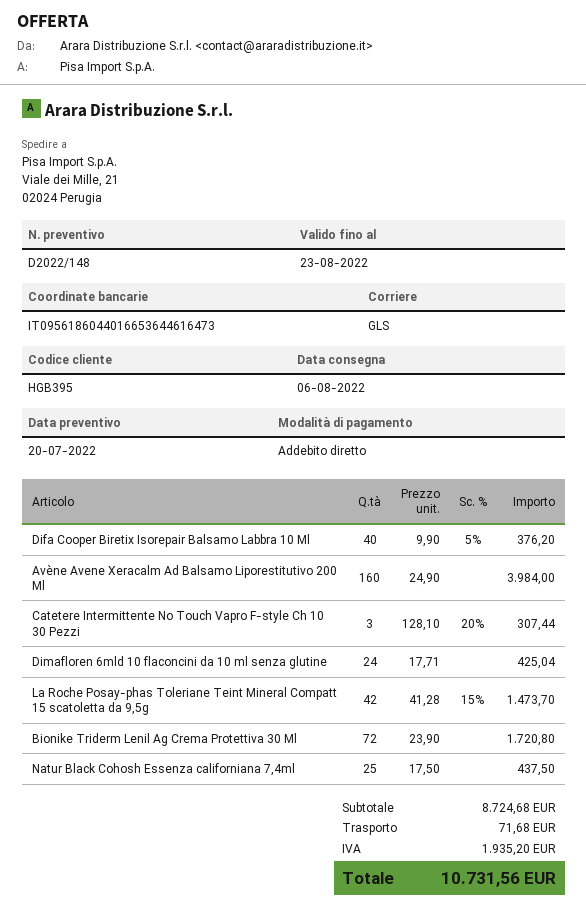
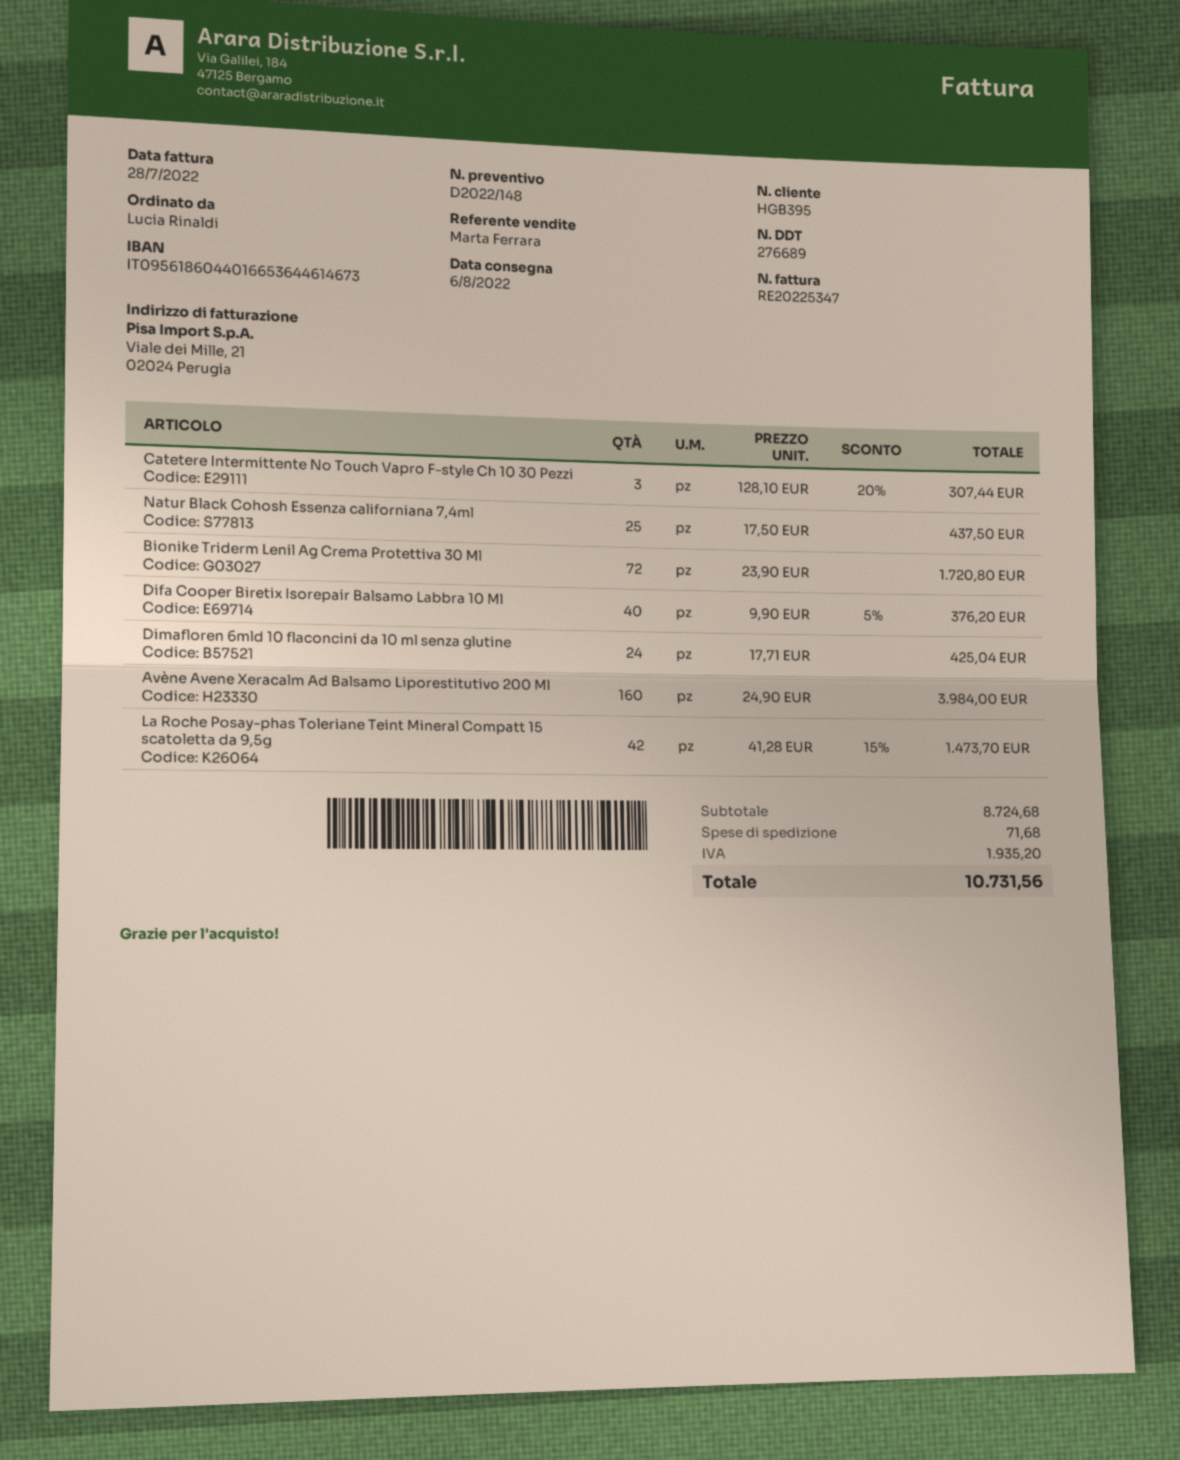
bank account: IT0956186044016653644616473 -> IT0956186044016653644614673

